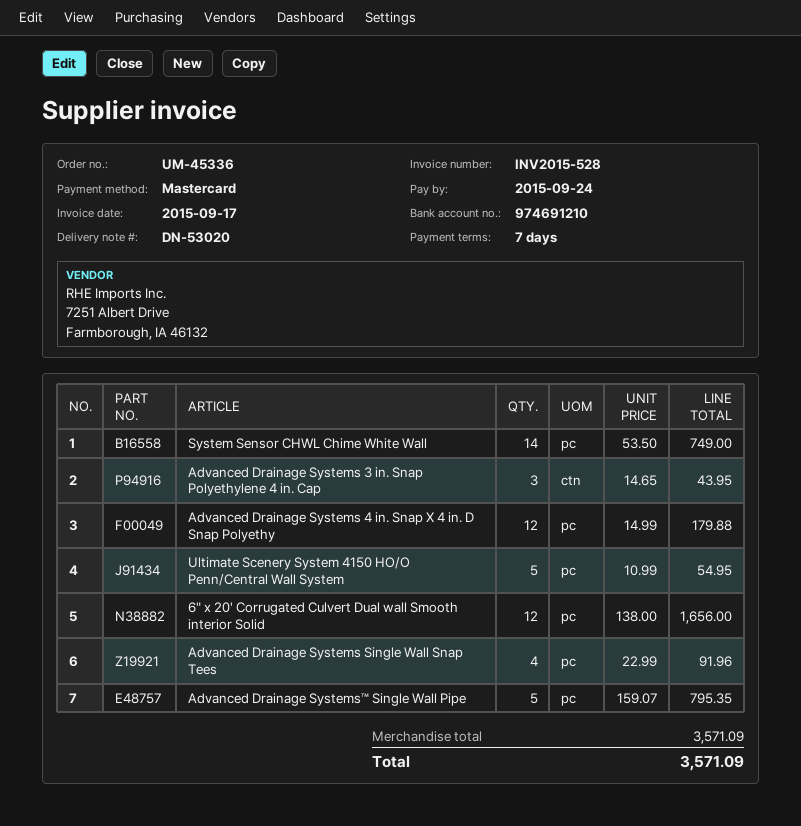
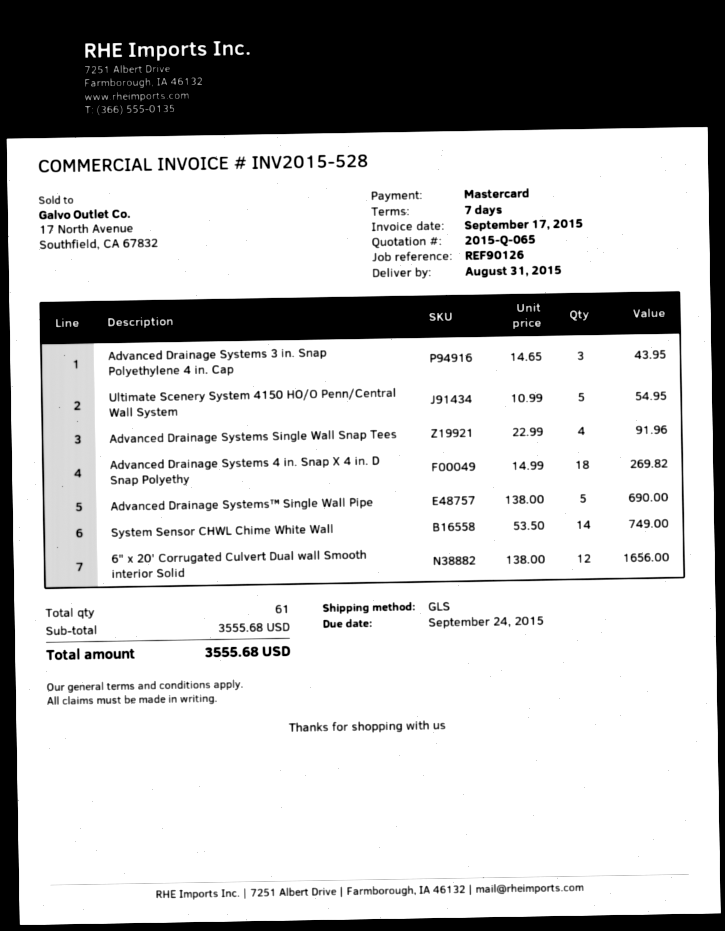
Advanced Drainage Systems 4 in. Snap X 4 in. D Snap Polyethy: 12 x 14.99 = 179.88 -> 18 x 14.99 = 269.82
Advanced Drainage Systems™ Single Wall Pipe: 5 x 159.07 = 795.35 -> 5 x 138.00 = 690.00
subtotal: 3571.09 -> 3555.68
total: 3571.09 -> 3555.68

